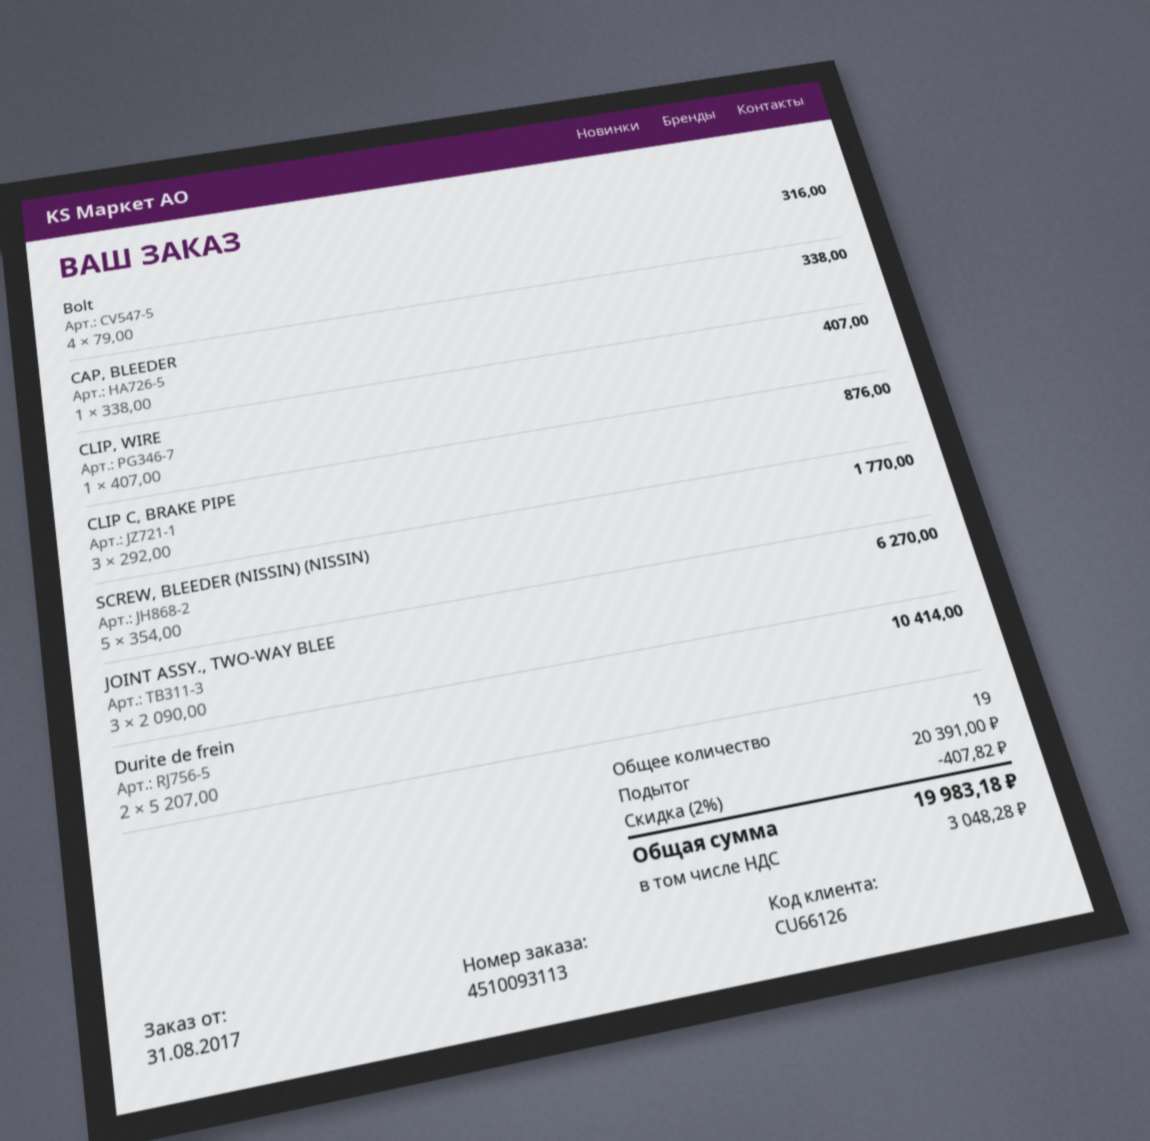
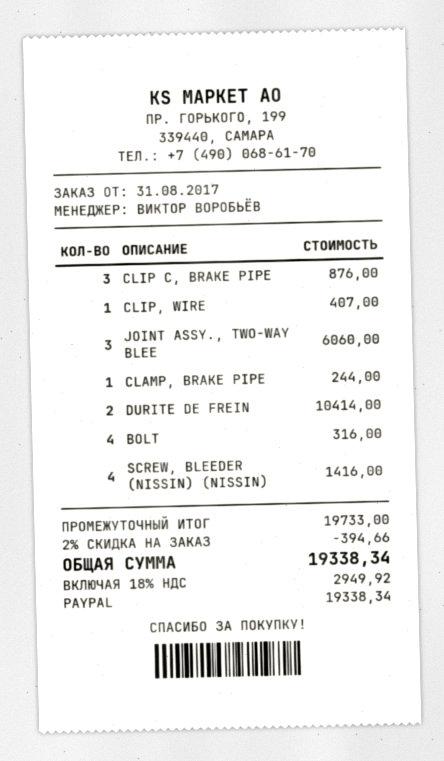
CAP, BLEEDER: 1 for 338.00 -> none
SCREW, BLEEDER (NISSIN) (NISSIN): 5 for 1770.00 -> 4 for 1416.00
JOINT ASSY., TWO-WAY BLEE: 3 for 6270.00 -> 3 for 6060.00
CLAMP, BRAKE PIPE: none -> 1 for 244.00
subtotal: 20391.00 -> 19733.00
discount: 2% = 407.82 -> 2% = 394.66
tax: 3048.28 -> 2949.92
total: 19983.18 -> 19338.34

